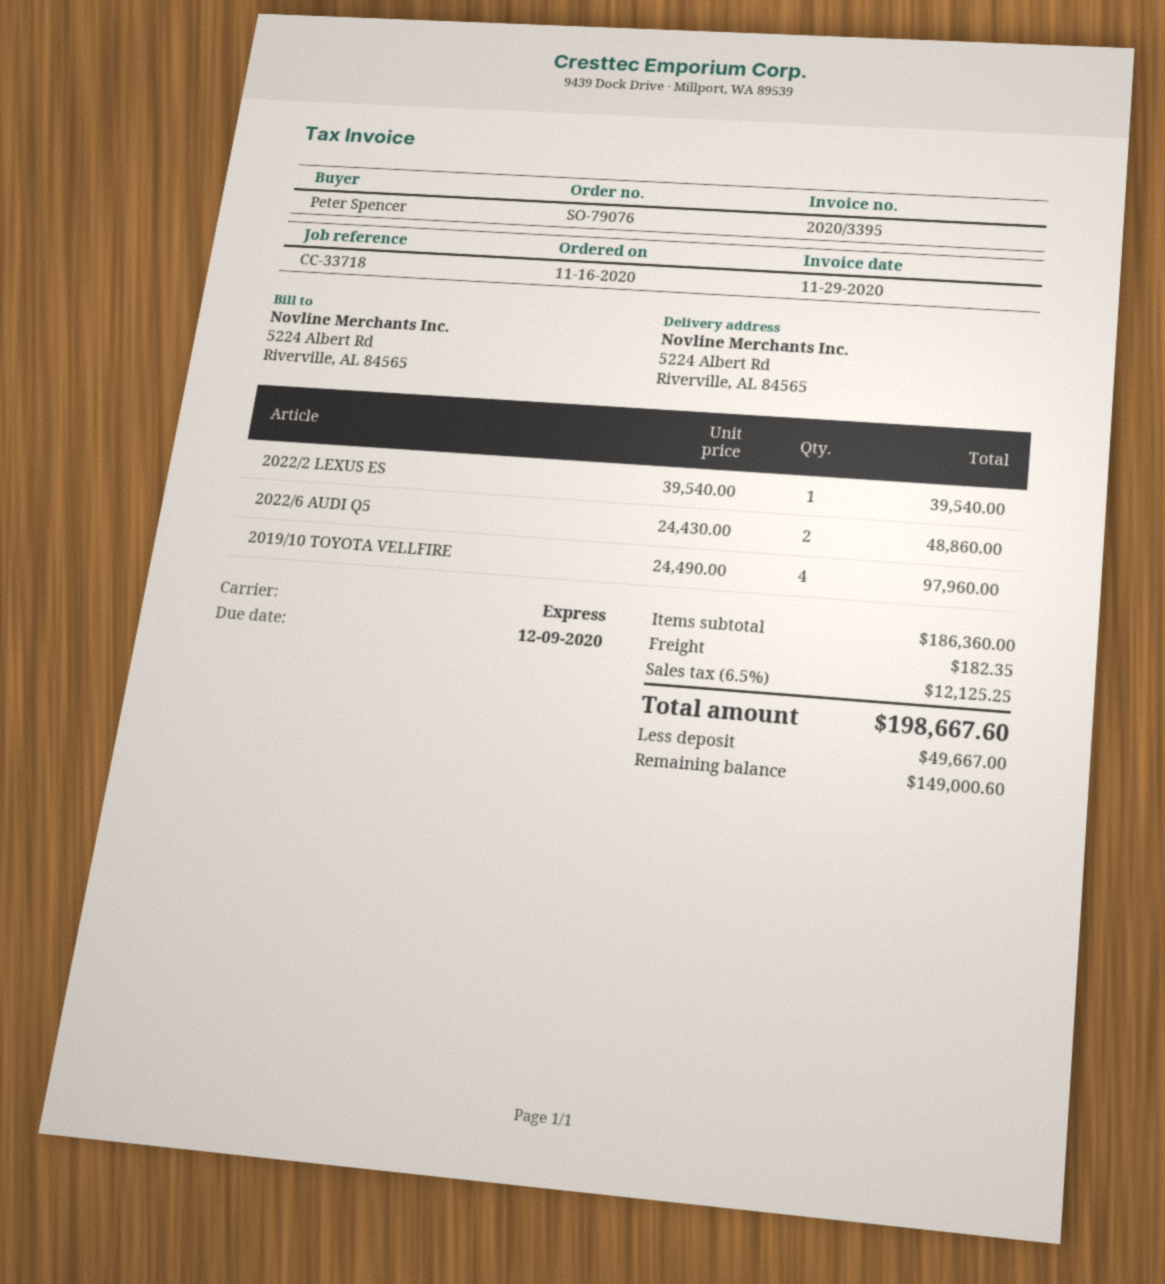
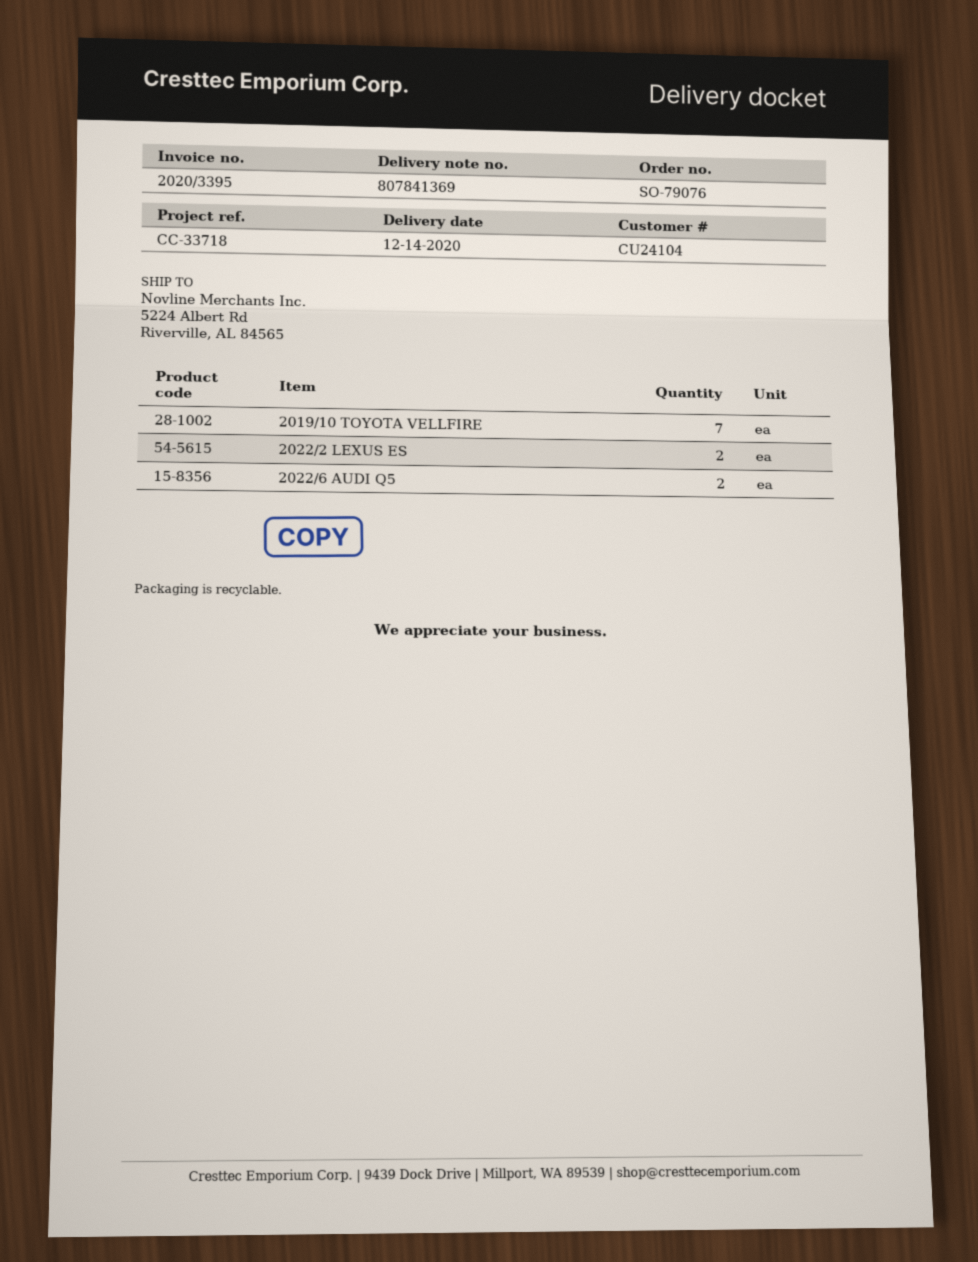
2022/2 LEXUS ES: 1 -> 2
2019/10 TOYOTA VELLFIRE: 4 -> 7

